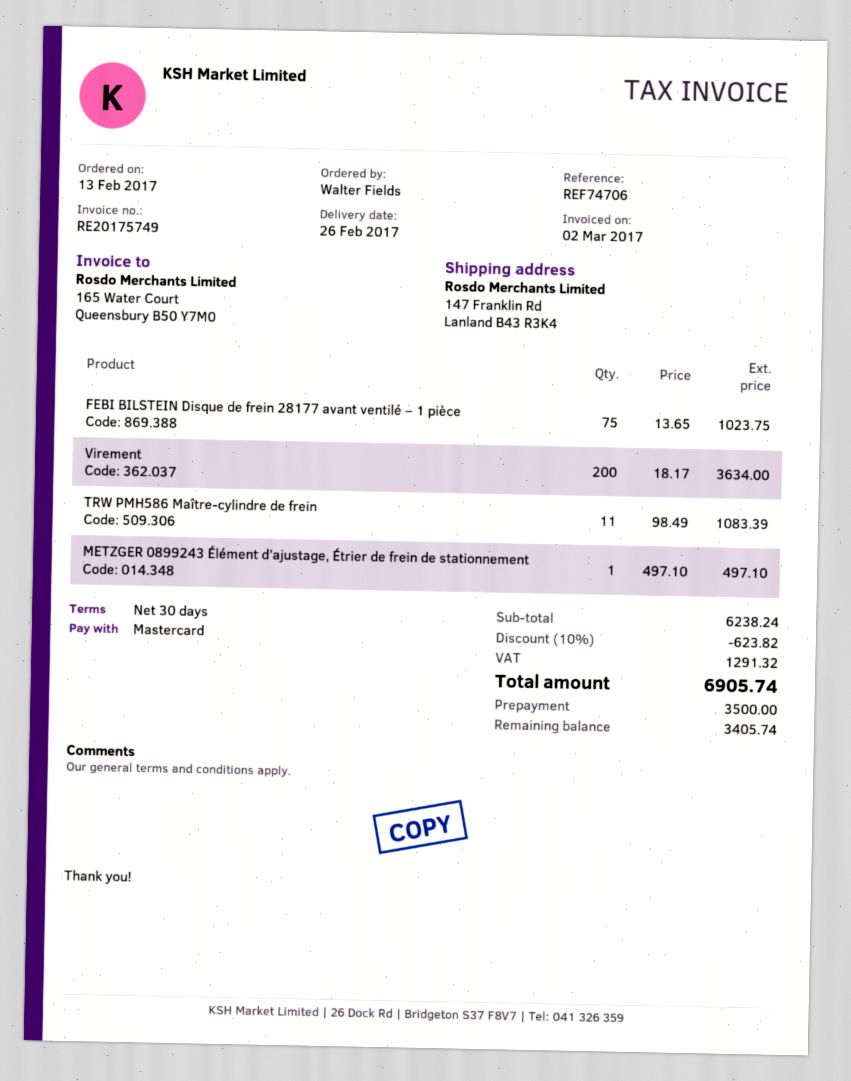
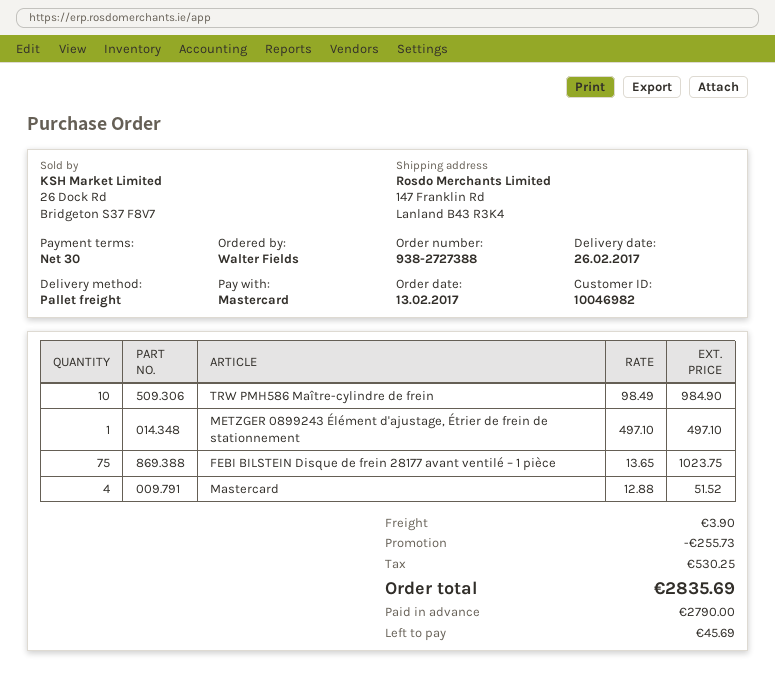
Virement: 200 x 18.17 = 3634.00 -> none
TRW PMH586 Maître-cylindre de frein: 11 x 98.49 = 1083.39 -> 10 x 98.49 = 984.90
Mastercard: none -> 4 x 12.88 = 51.52
discount: 623.82 -> 255.73
shipping: none -> 3.90
tax: 1291.32 -> 530.25
total: 6905.74 -> 2835.69
deposit: 3500.00 -> 2790.00
balance: 3405.74 -> 45.69

